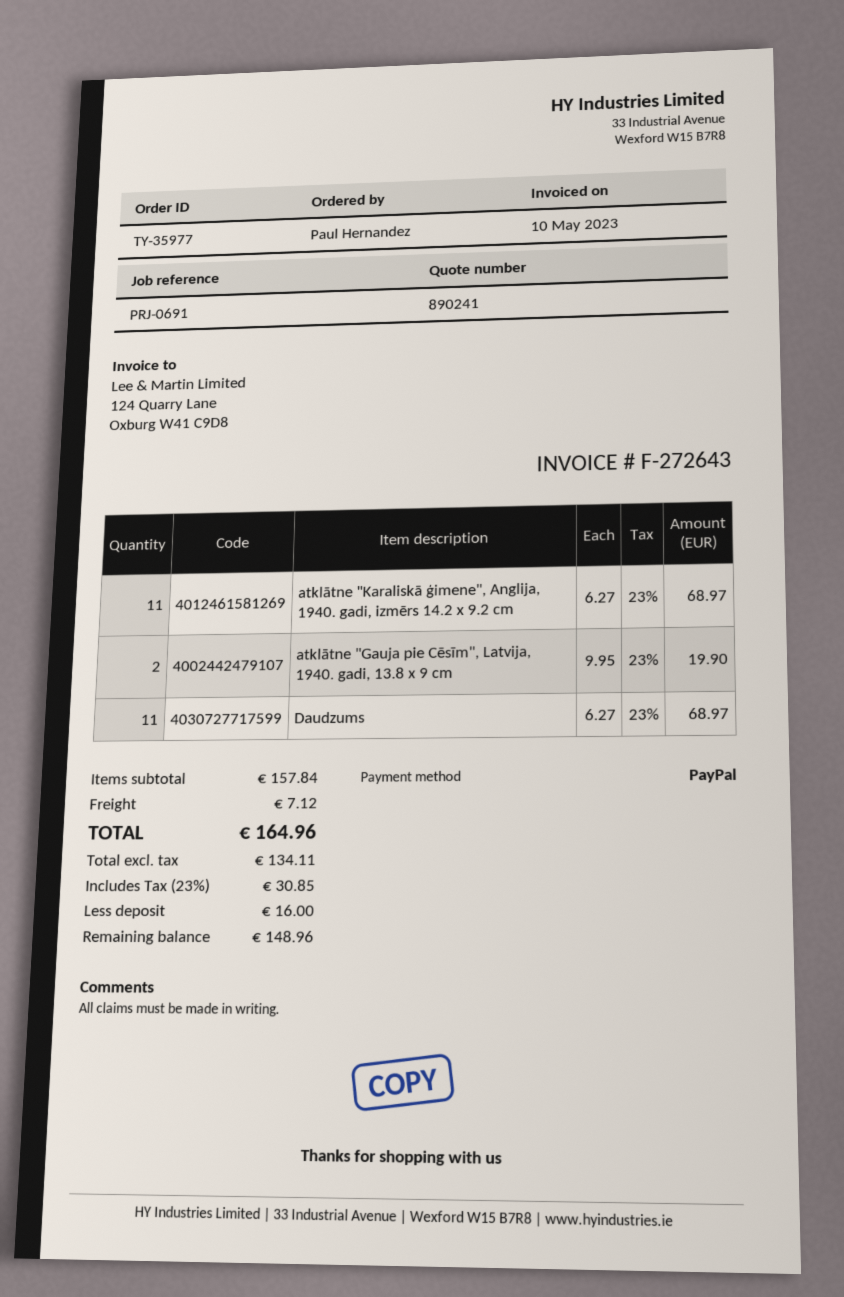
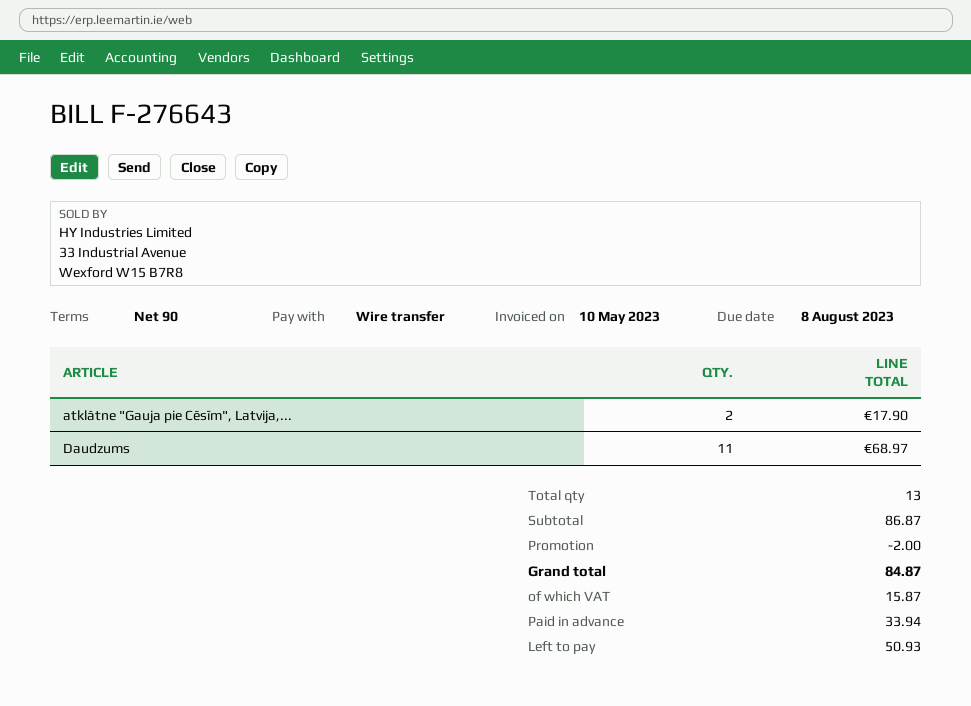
invoice number: F-272643 -> F-276643
payment method: PayPal -> bank transfer
atklātne "Karaliskā ģimene", Anglija, 1940. gadi, izmērs 14.2 x 9.2 cm: 11 for 68.97 -> none
atklātne "Gauja pie Cēsīm", Latvija, 1940. gadi, 13.8 x 9 cm: 2 for 19.90 -> 2 for 17.90
subtotal: 157.84 -> 86.87
discount: none -> 2.00
shipping: 7.12 -> none
tax: 30.85 -> 15.87
total: 164.96 -> 84.87
deposit: 16.00 -> 33.94
balance: 148.96 -> 50.93

